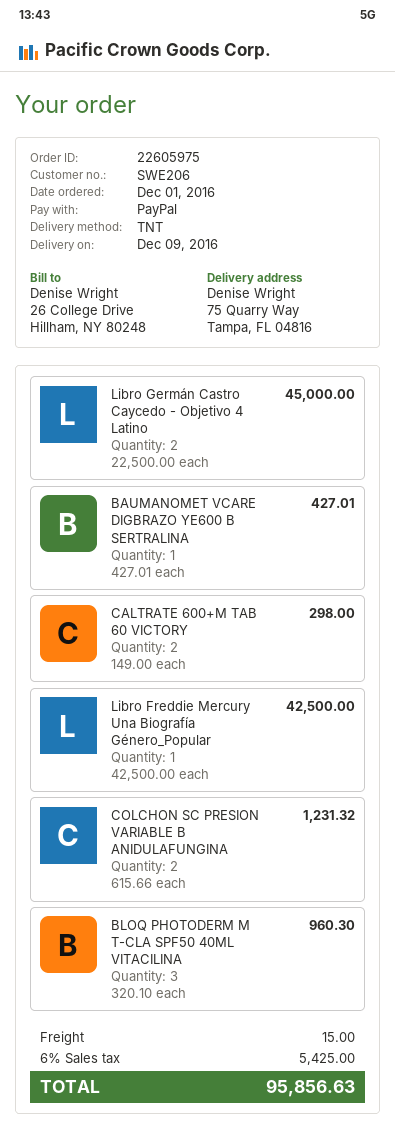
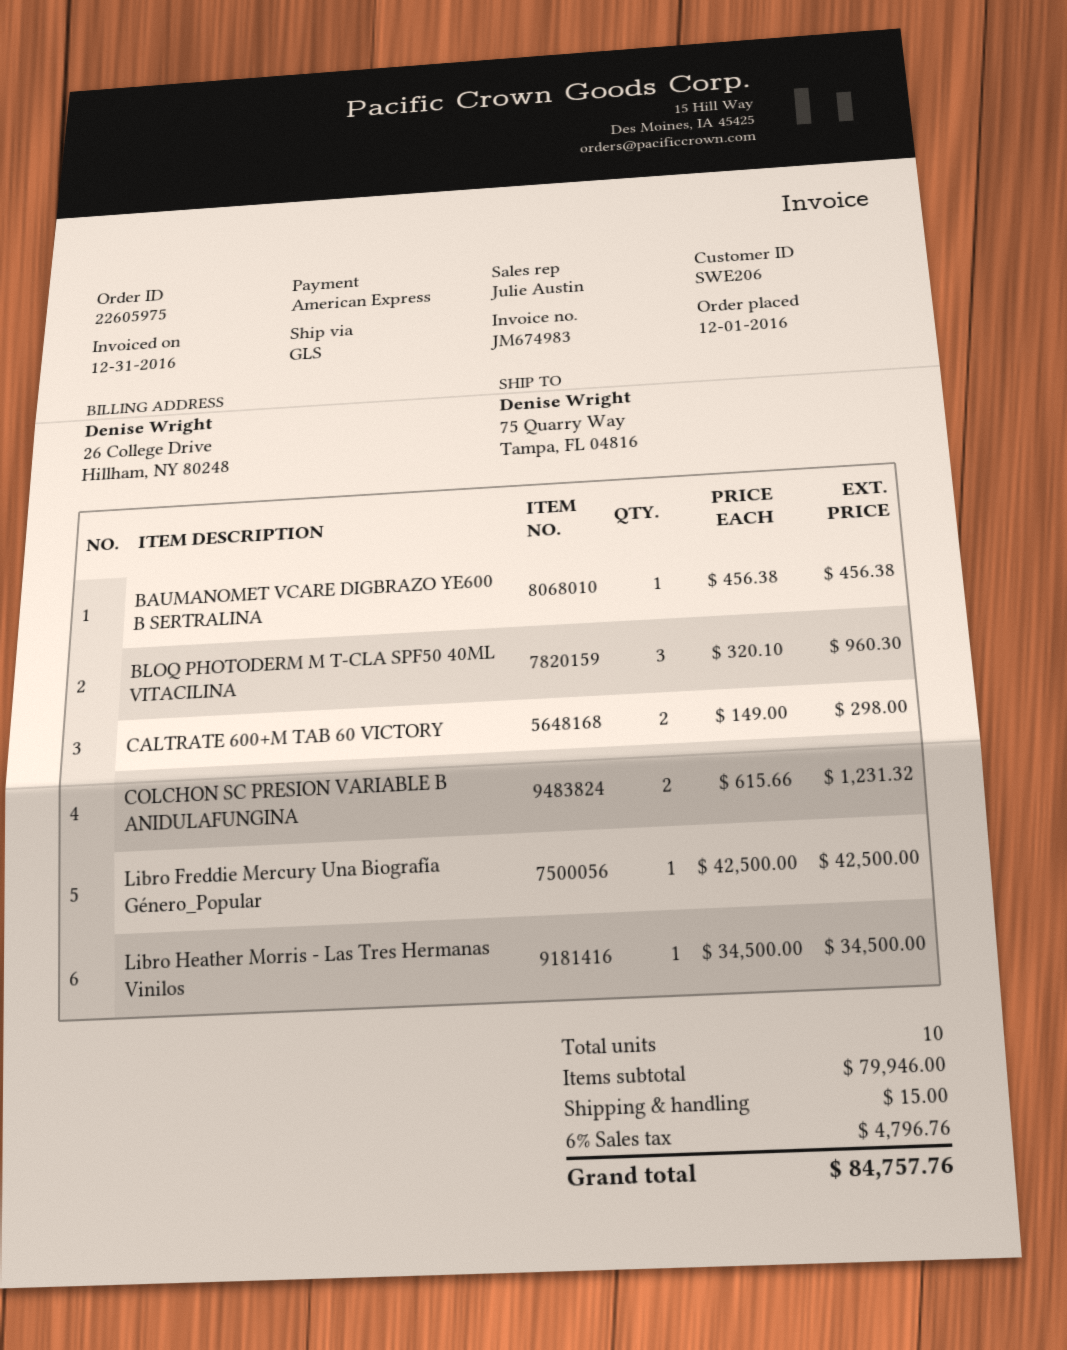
payment method: PayPal -> American Express
shipping method: TNT -> GLS
Libro Germán Castro Caycedo - Objetivo 4 Latino: 2 x 22500.00 = 45000.00 -> none
BAUMANOMET VCARE DIGBRAZO YE600 B SERTRALINA: 1 x 427.01 = 427.01 -> 1 x 456.38 = 456.38
Libro Heather Morris - Las Tres Hermanas Vinilos: none -> 1 x 34500.00 = 34500.00
tax: 6% = 5425.00 -> 6% = 4796.76
total: 95856.63 -> 84757.76

